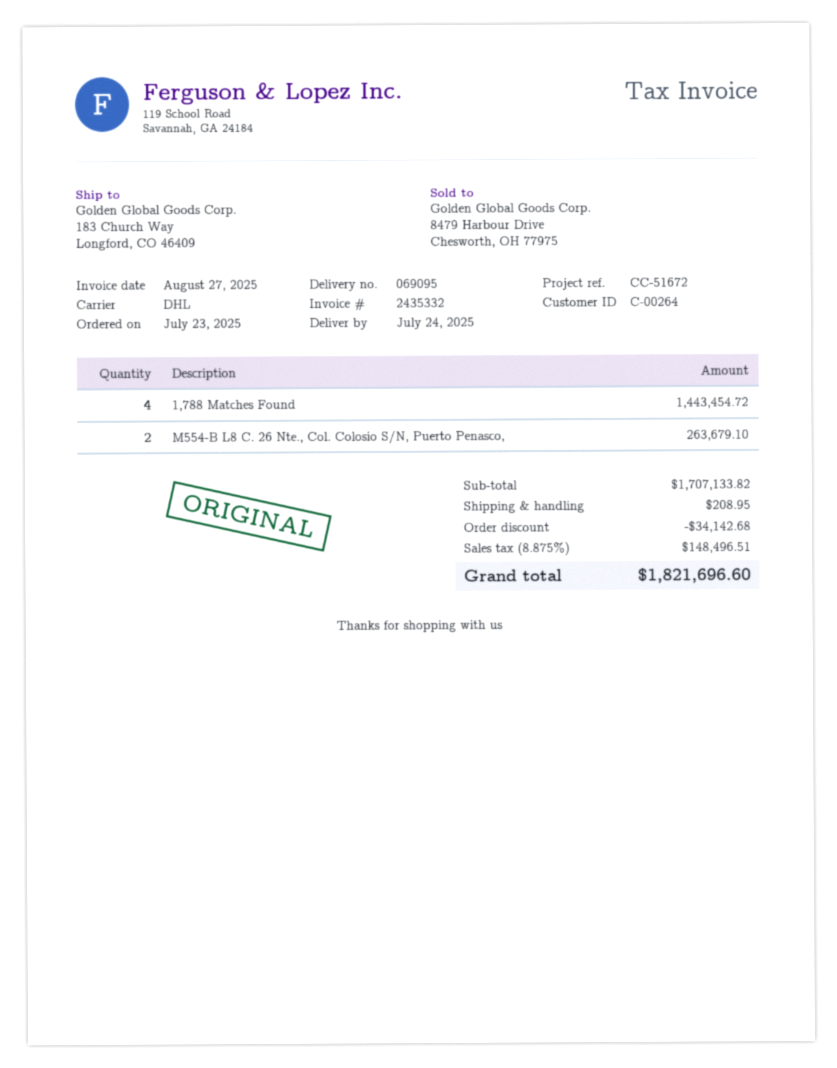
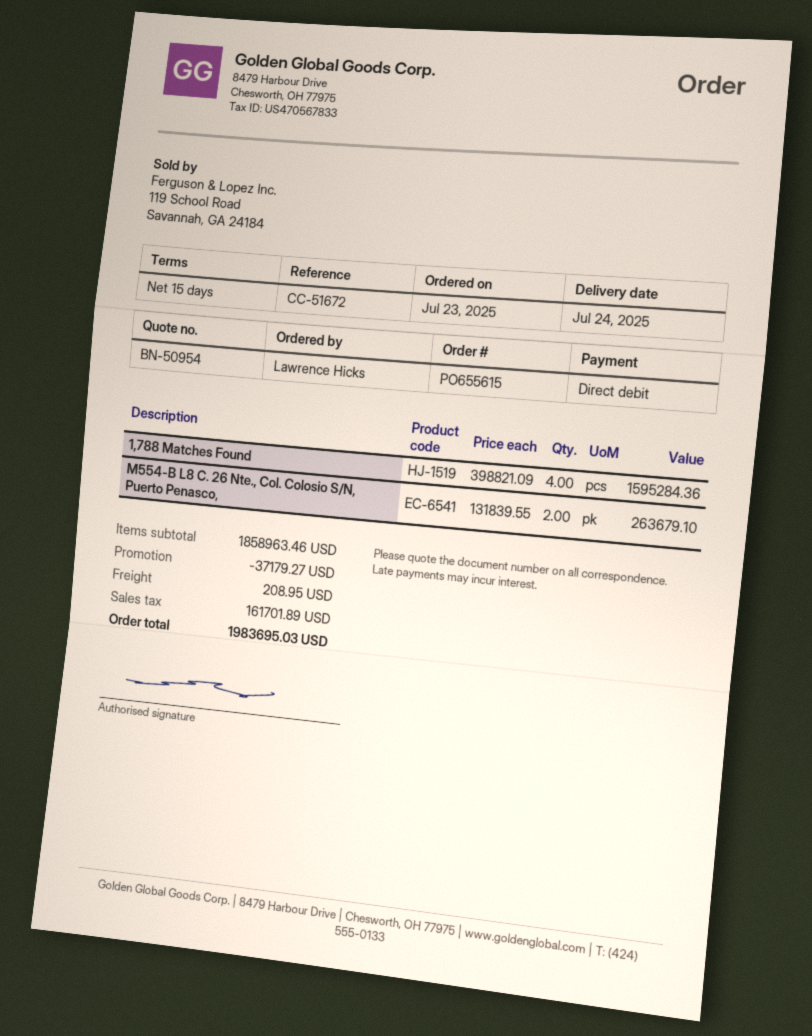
1,788 Matches Found: 4 for 1443454.72 -> 4 for 1595284.36
subtotal: 1707133.82 -> 1858963.46
discount: 34142.68 -> 37179.27
tax: 148496.51 -> 161701.89
total: 1821696.60 -> 1983695.03

